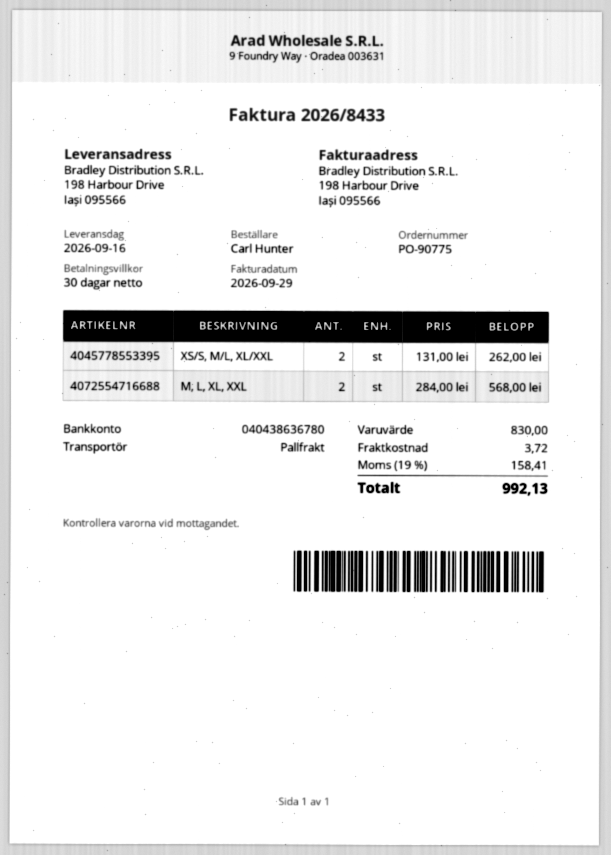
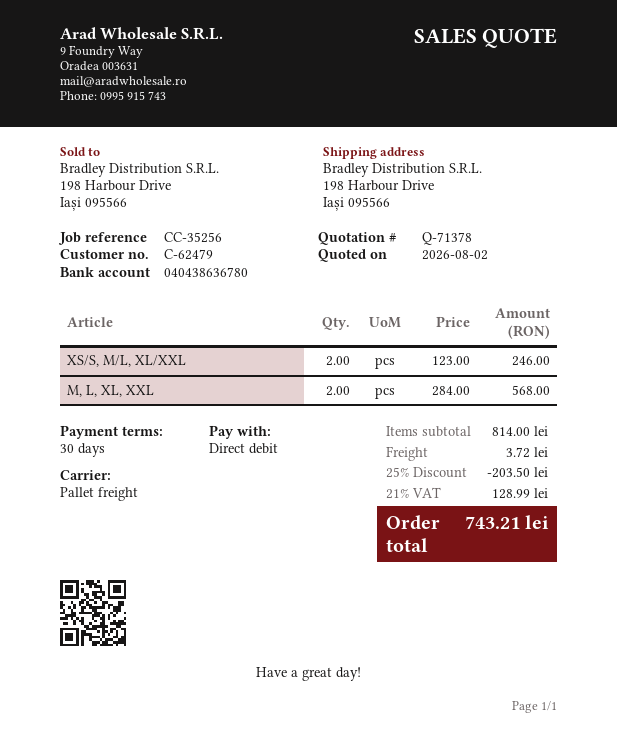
XS/S, M/L, XL/XXL: 2 x 131.00 = 262.00 -> 2 x 123.00 = 246.00
subtotal: 830.00 -> 814.00
discount: none -> 25% = 203.50
tax: 19% = 158.41 -> 21% = 128.99
total: 992.13 -> 743.21

